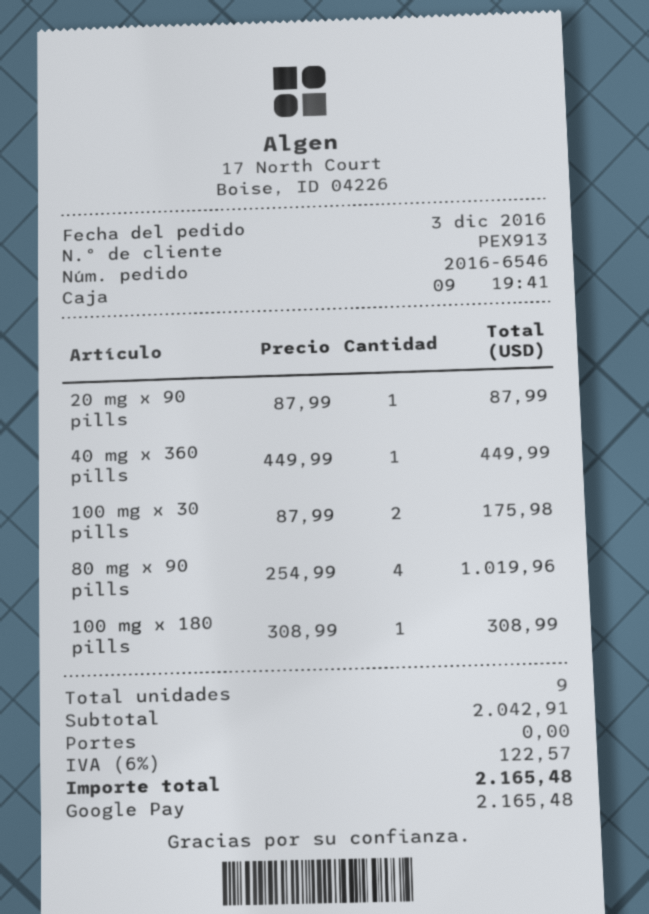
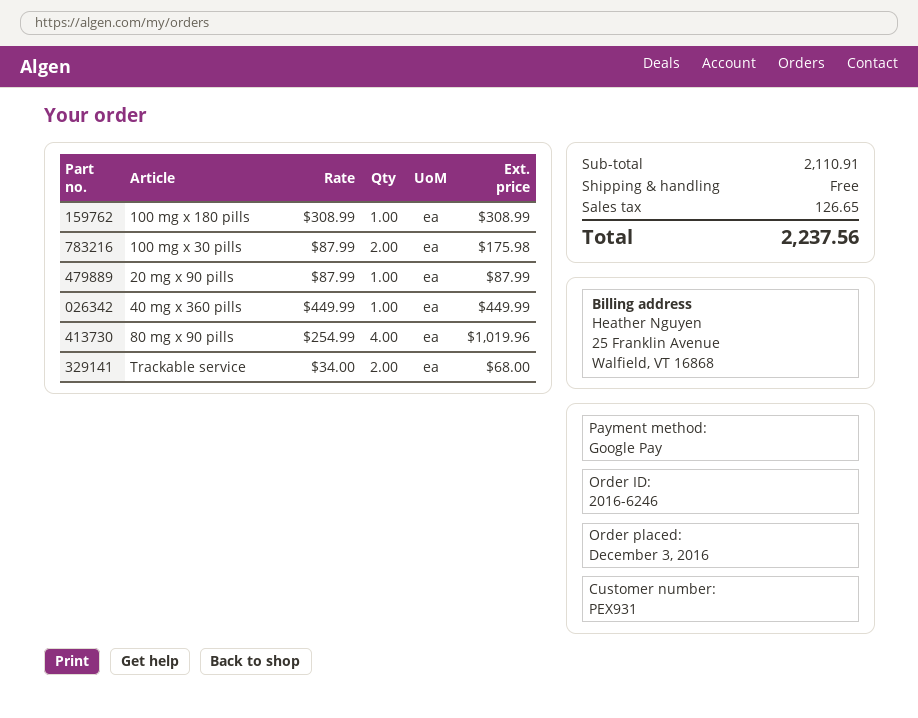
order number: 2016-6546 -> 2016-6246
customer number: PEX913 -> PEX931
Trackable service: none -> 2 x 34.00 = 68.00
subtotal: 2042.91 -> 2110.91
tax: 122.57 -> 126.65
total: 2165.48 -> 2237.56

